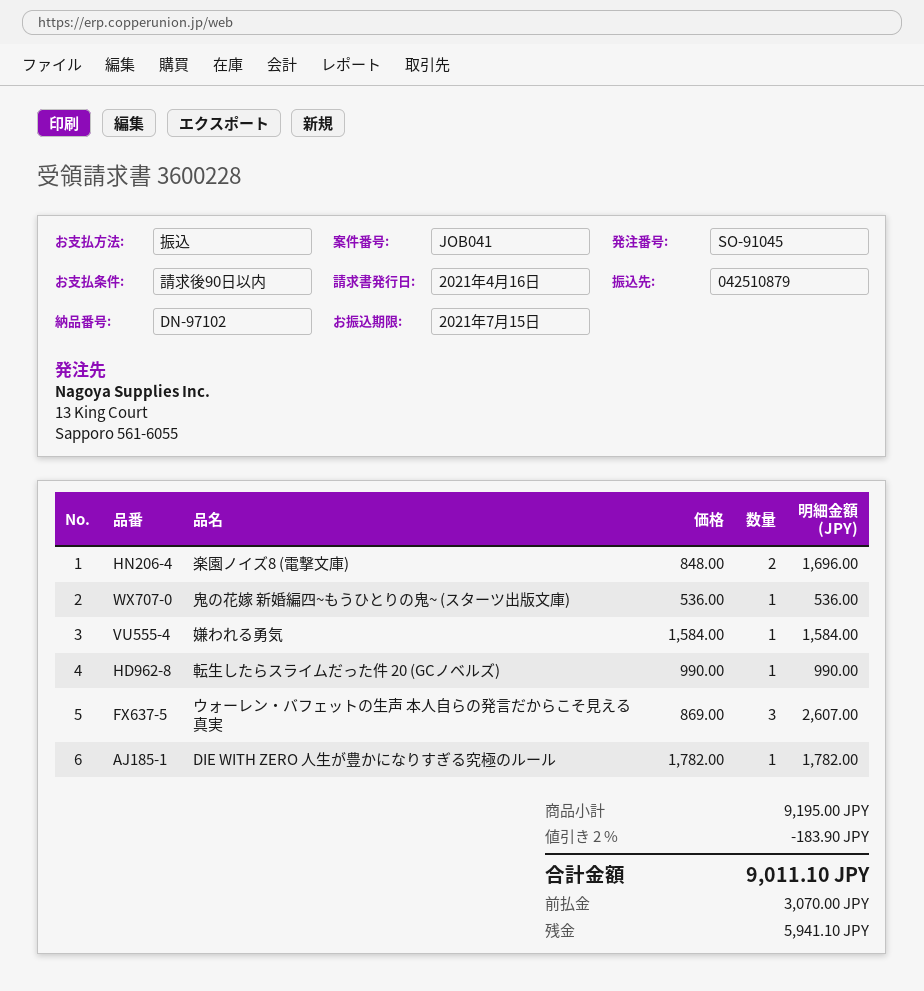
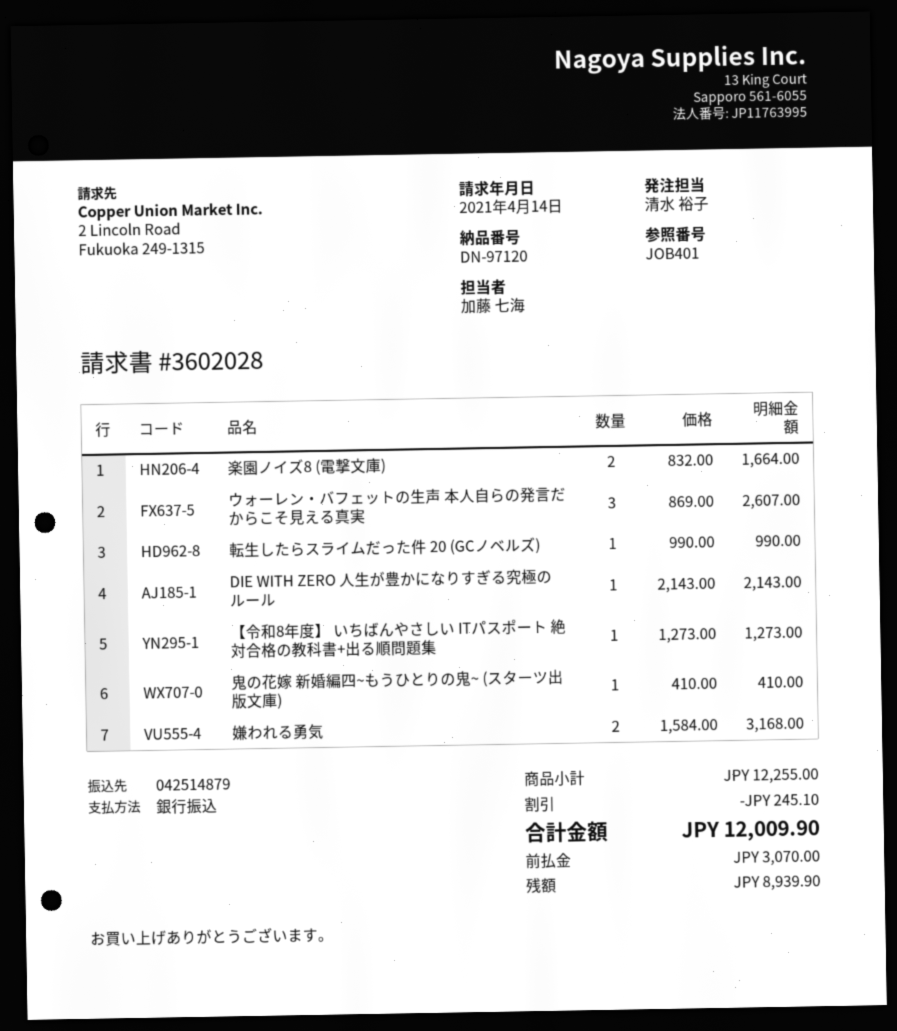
delivery note number: DN-97102 -> DN-97120
invoice number: 3600228 -> 3602028
invoice date: 2021-04-16 -> 2021-04-14
reference: JOB041 -> JOB401
bank account: 042510879 -> 042514879
楽園ノイズ8 (電撃文庫): 2 x 848.00 = 1696.00 -> 2 x 832.00 = 1664.00
鬼の花嫁 新婚編四~もうひとりの鬼~ (スターツ出版文庫): 1 x 536.00 = 536.00 -> 1 x 410.00 = 410.00
嫌われる勇気: 1 x 1584.00 = 1584.00 -> 2 x 1584.00 = 3168.00
DIE WITH ZERO 人生が豊かになりすぎる究極のルール: 1 x 1782.00 = 1782.00 -> 1 x 2143.00 = 2143.00
【令和8年度】 いちばんやさしい ITパスポート 絶対合格の教科書+出る順問題集: none -> 1 x 1273.00 = 1273.00
subtotal: 9195.00 -> 12255.00
discount: 183.90 -> 245.10
total: 9011.10 -> 12009.90
balance: 5941.10 -> 8939.90

